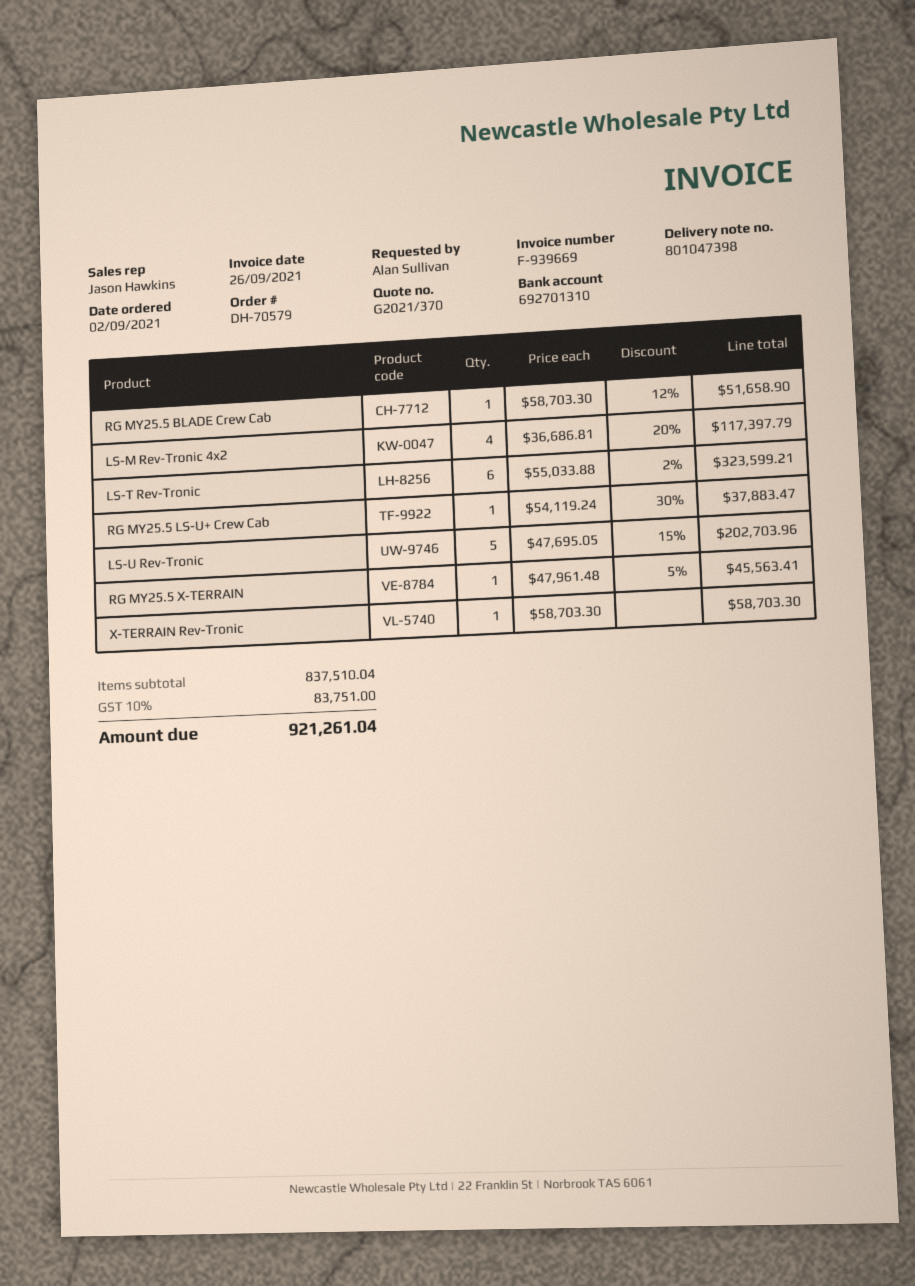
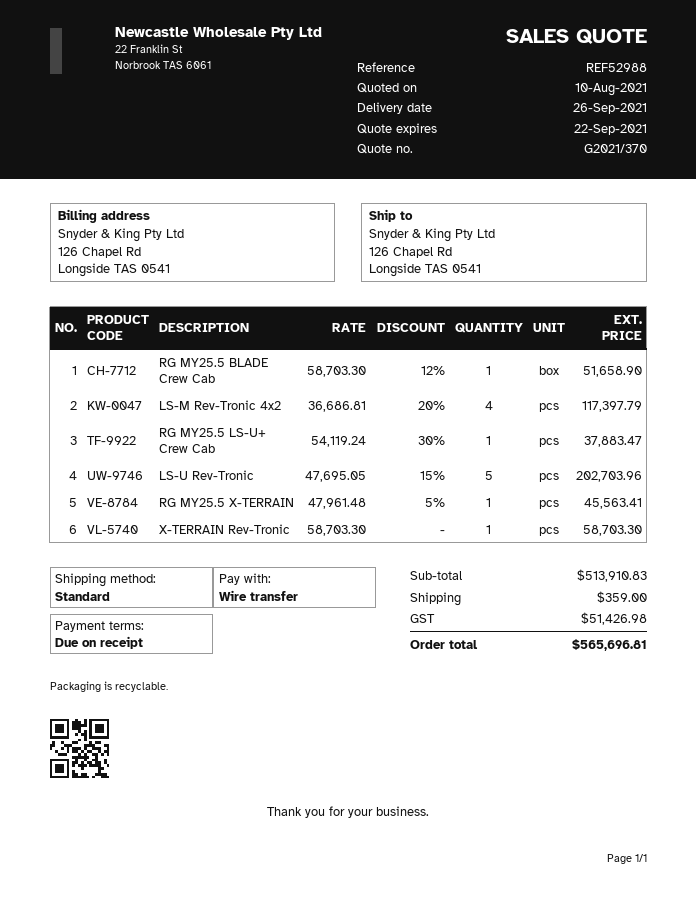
LS-T Rev-Tronic: 6 x 55033.88 - 2% = 323599.21 -> none
subtotal: 837510.04 -> 513910.83
shipping: none -> 359.00
tax: 83751.00 -> 51426.98
total: 921261.04 -> 565696.81

